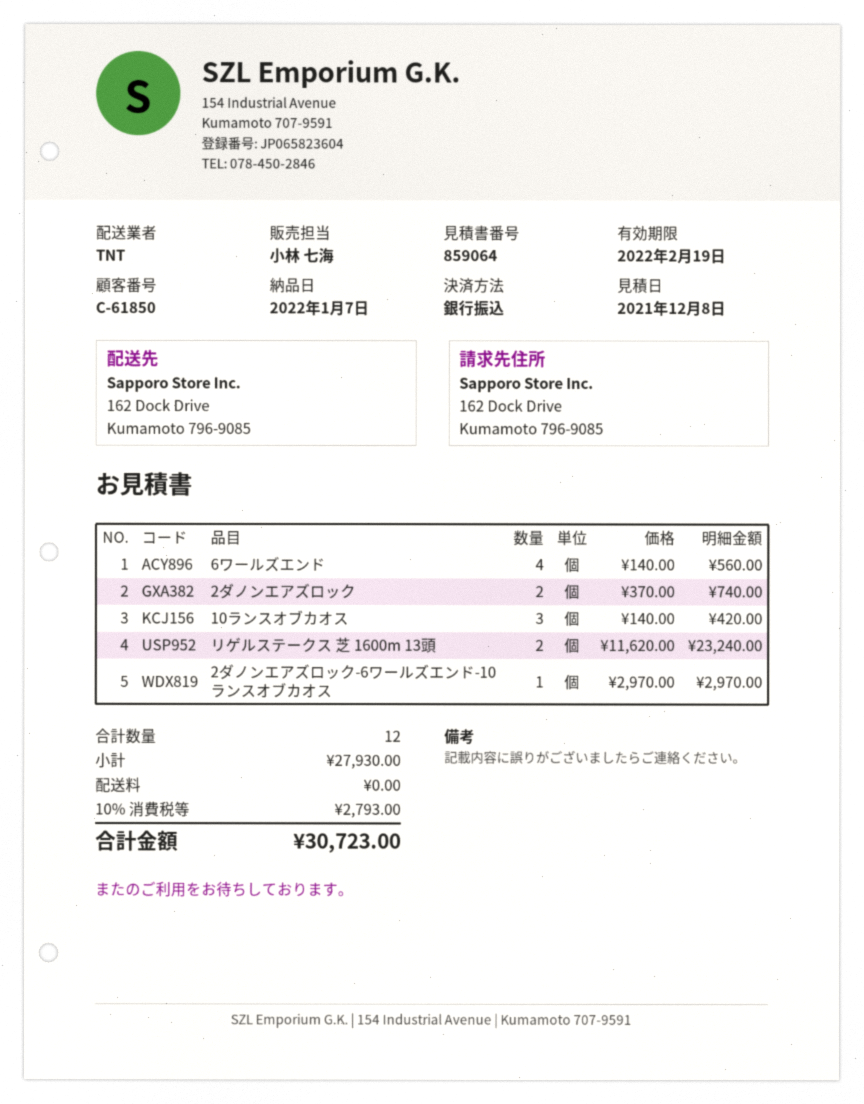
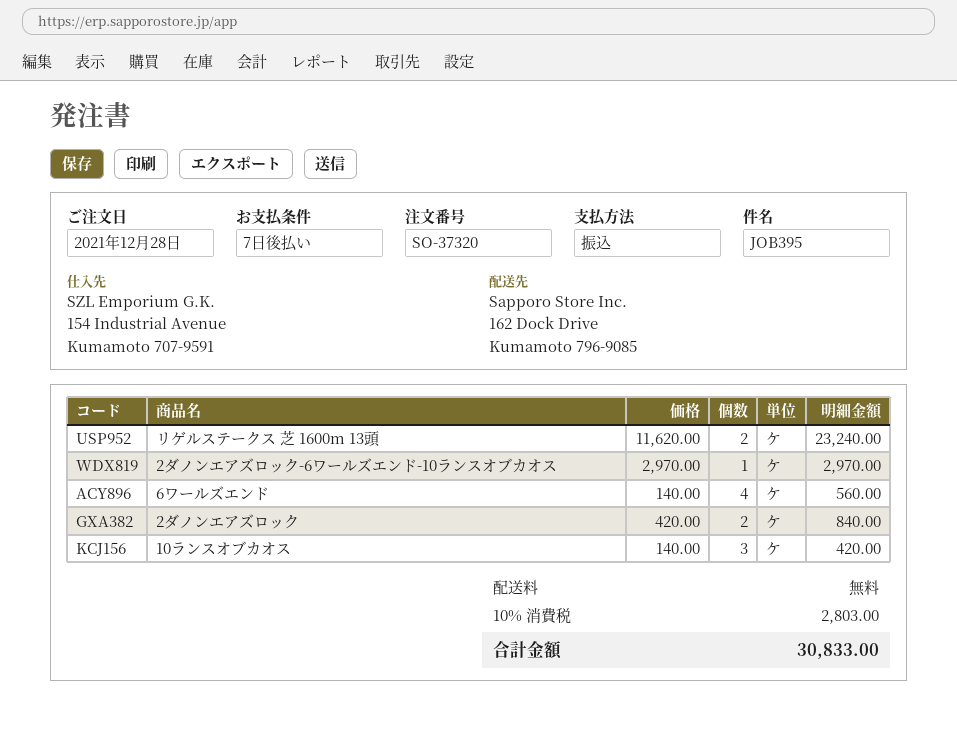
2ダノンエアズロック: 2 x 370.00 = 740.00 -> 2 x 420.00 = 840.00
tax: 10% = 2793.00 -> 10% = 2803.00
total: 30723.00 -> 30833.00

